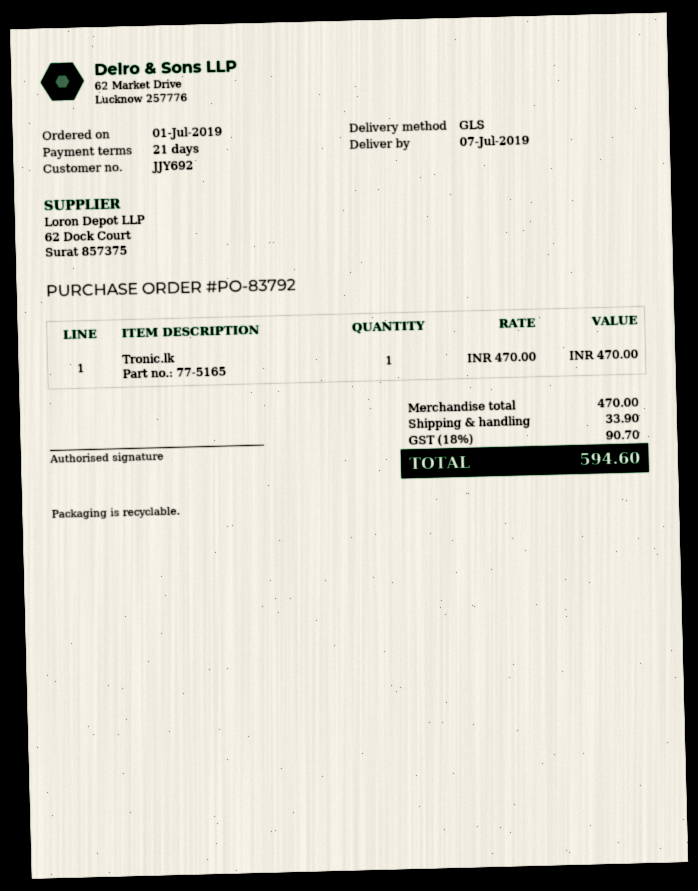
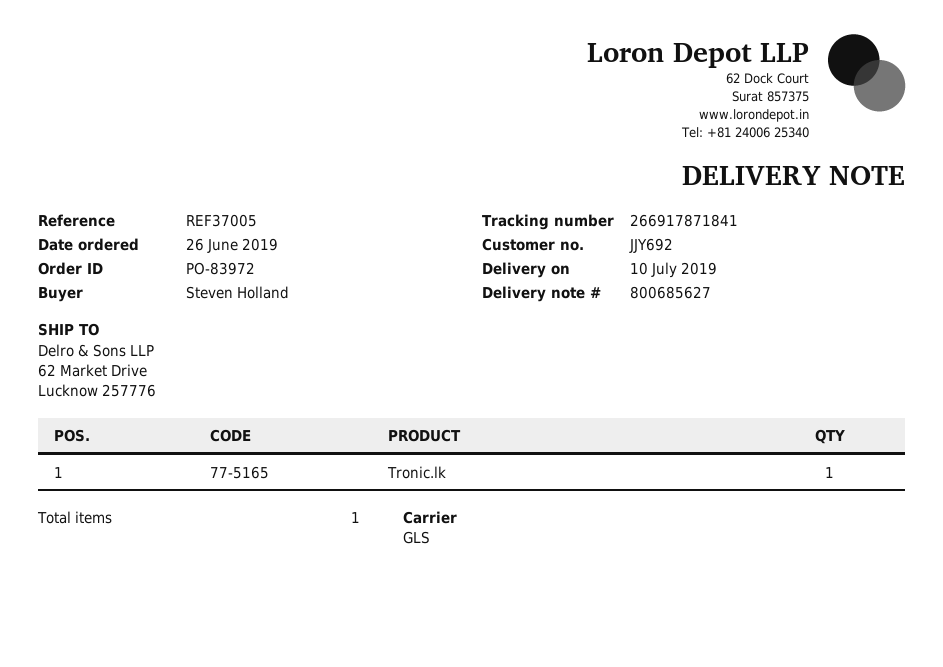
order number: PO-83792 -> PO-83972
order date: 2019-07-01 -> 2019-06-26
delivery date: 2019-07-07 -> 2019-07-10

